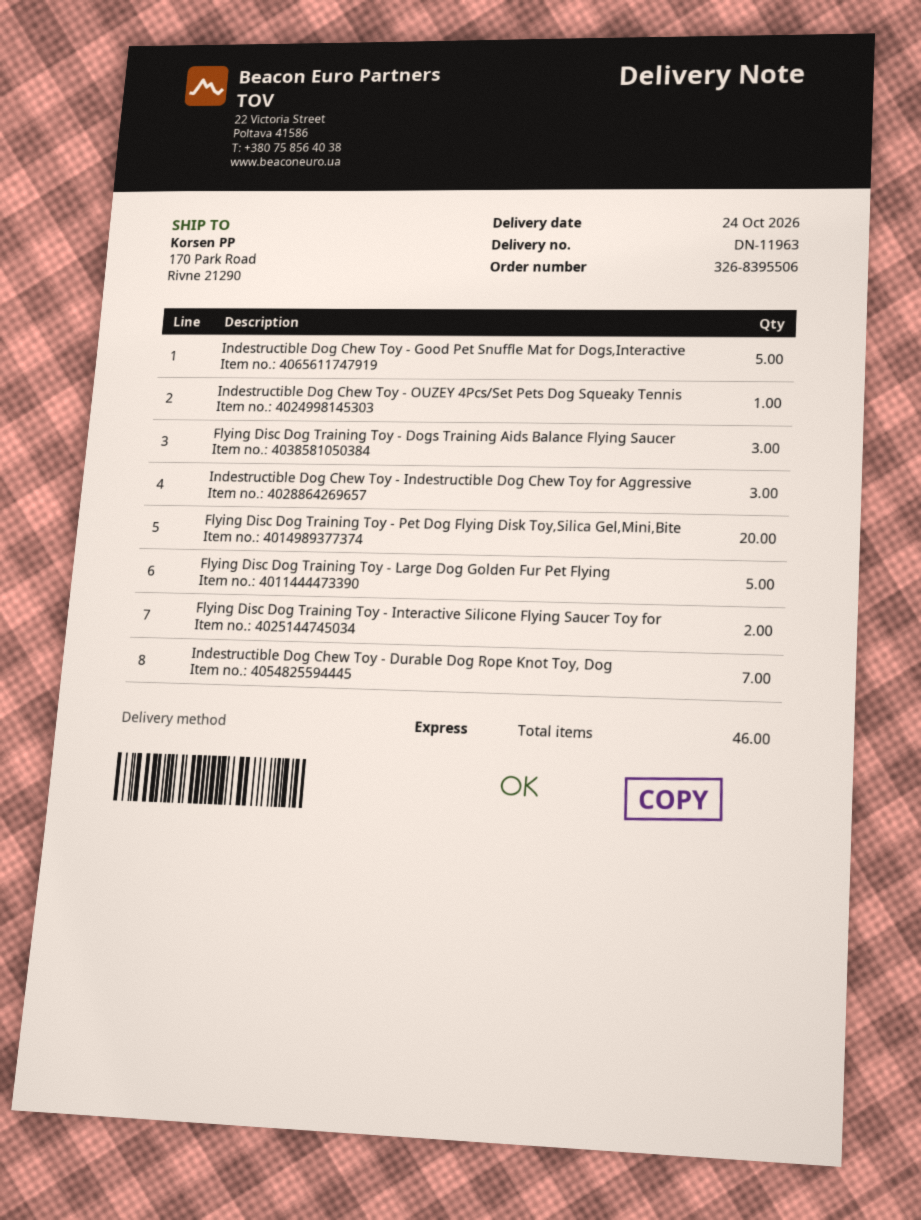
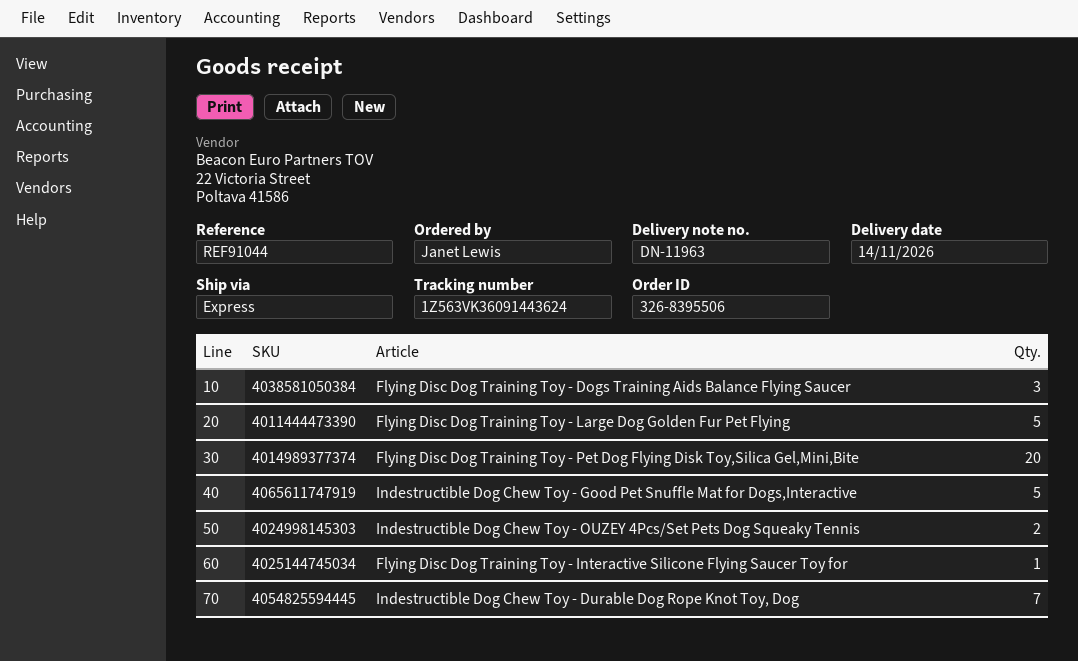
delivery date: 2026-10-24 -> 2026-11-14
Indestructible Dog Chew Toy - OUZEY 4Pcs/Set Pets Dog Squeaky Tennis: 1 -> 2
Indestructible Dog Chew Toy - Indestructible Dog Chew Toy for Aggressive: 3 -> none
Flying Disc Dog Training Toy - Interactive Silicone Flying Saucer Toy for: 2 -> 1

